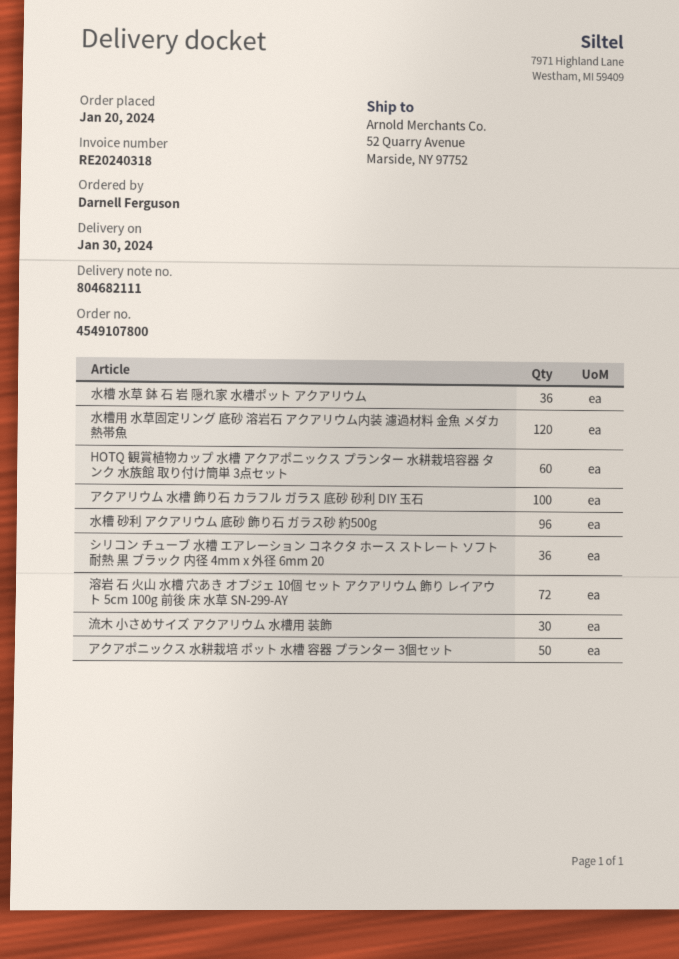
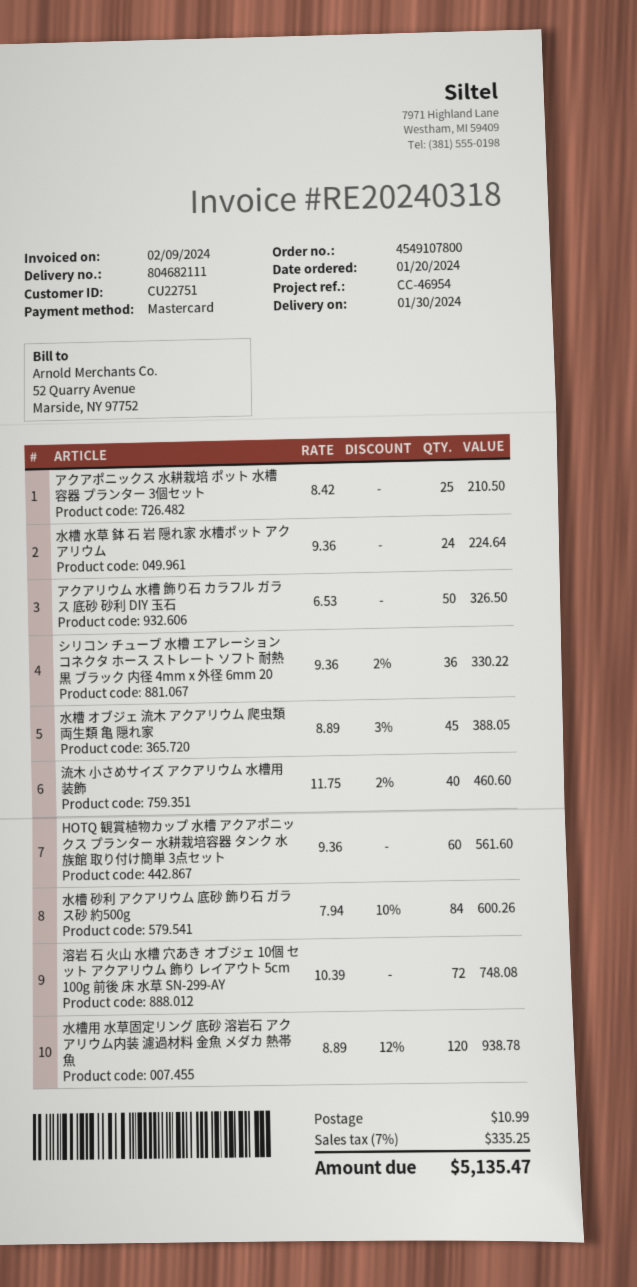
水槽 水草 鉢 石 岩 隠れ家 水槽ポット アクアリウム: 36 -> 24
アクアリウム 水槽 飾り石 カラフル ガラス 底砂 砂利 DIY 玉石: 100 -> 50
水槽 砂利 アクアリウム 底砂 飾り石 ガラス砂 約500g: 96 -> 84
流木 小さめサイズ アクアリウム 水槽用 装飾: 30 -> 40
アクアポニックス 水耕栽培 ポット 水槽 容器 プランター 3個セット: 50 -> 25
水槽 オブジェ 流木 アクアリウム 爬虫類 両生類 亀 隠れ家: none -> 45

